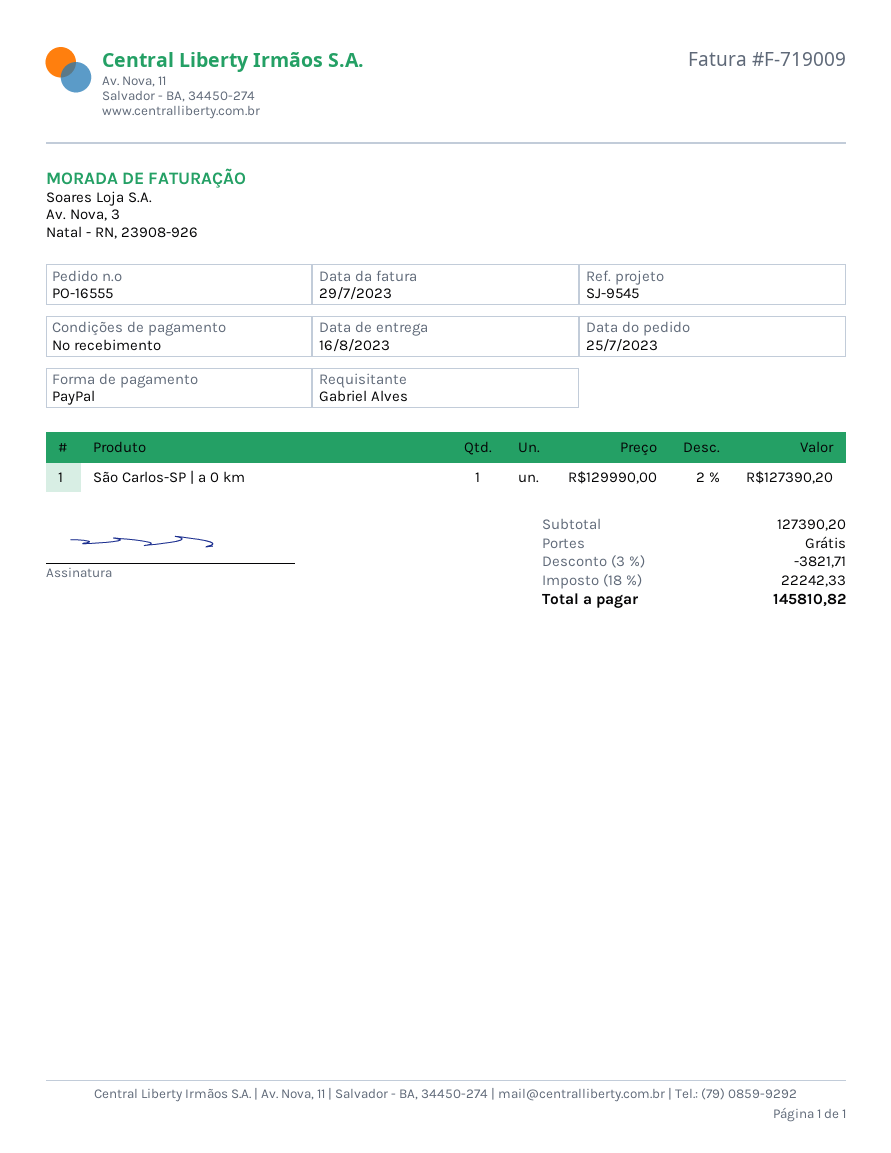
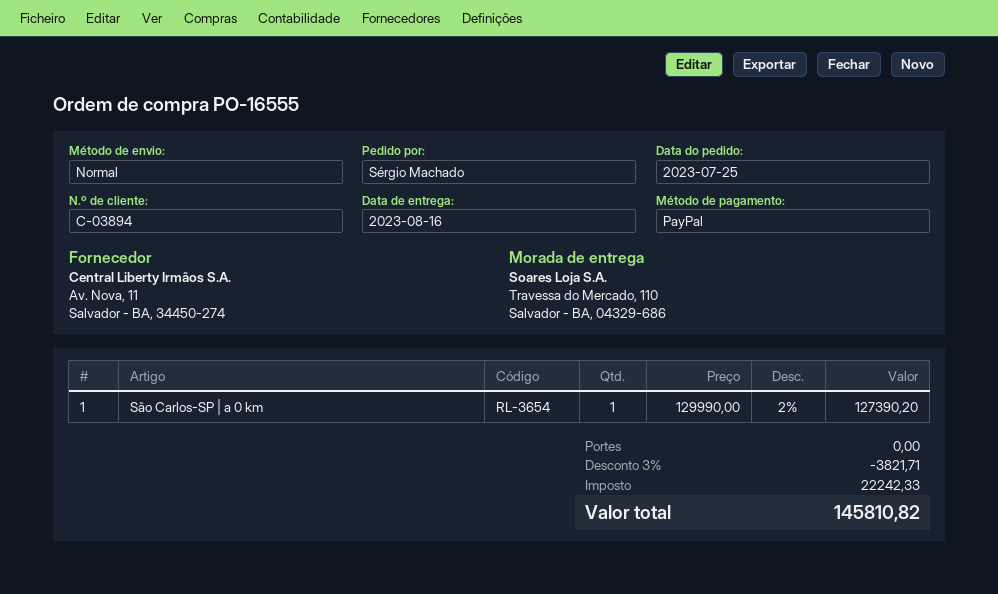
ordered by: Gabriel Alves -> Sérgio Machado

